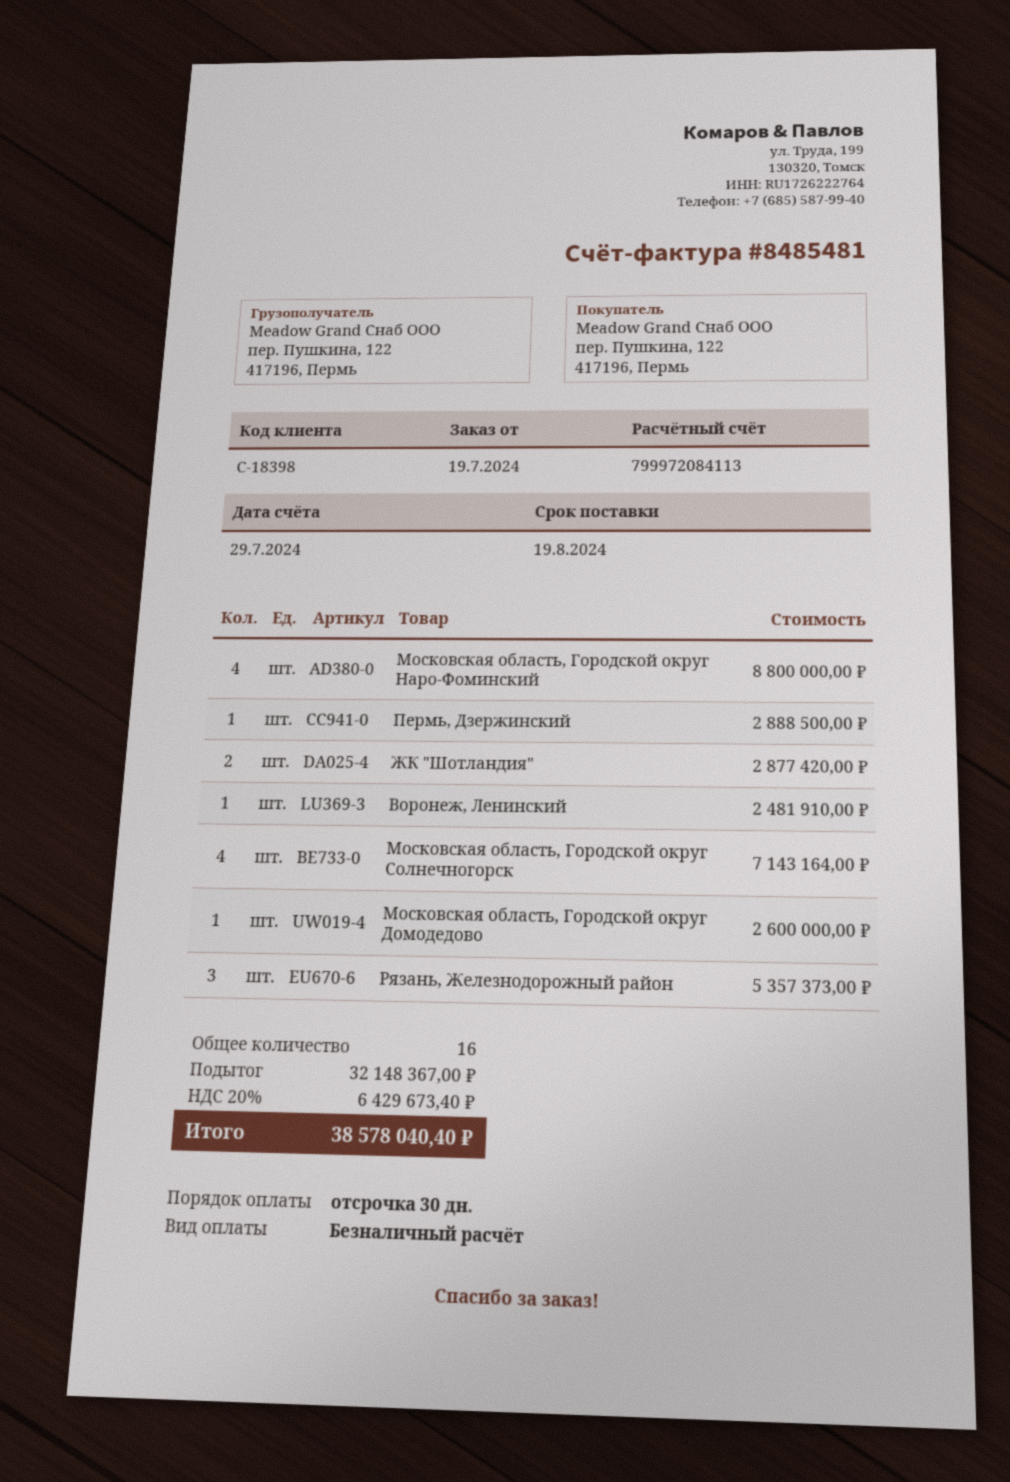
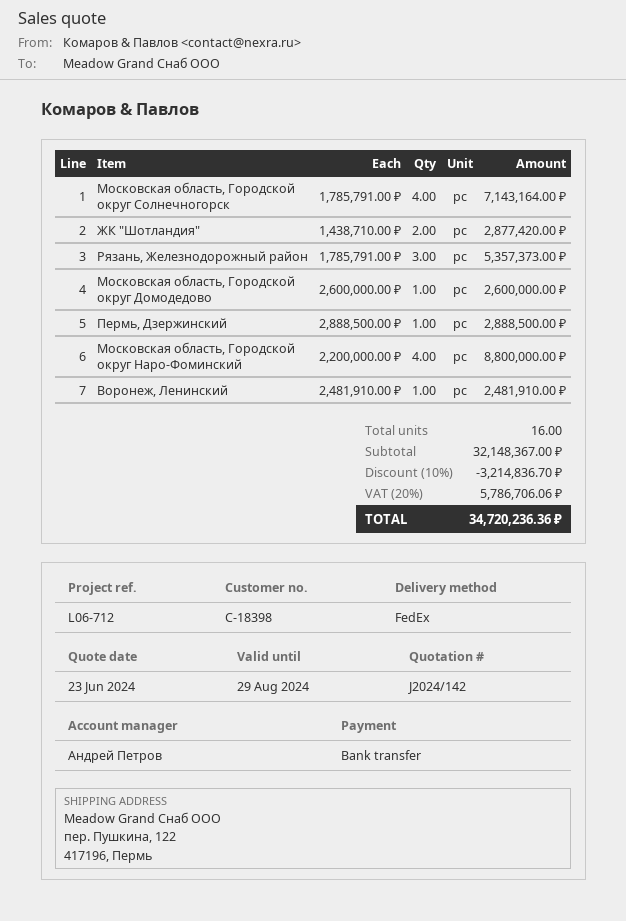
discount: none -> 10% = 3214836.70
tax: 20% = 6429673.40 -> 20% = 5786706.06
total: 38578040.40 -> 34720236.36

